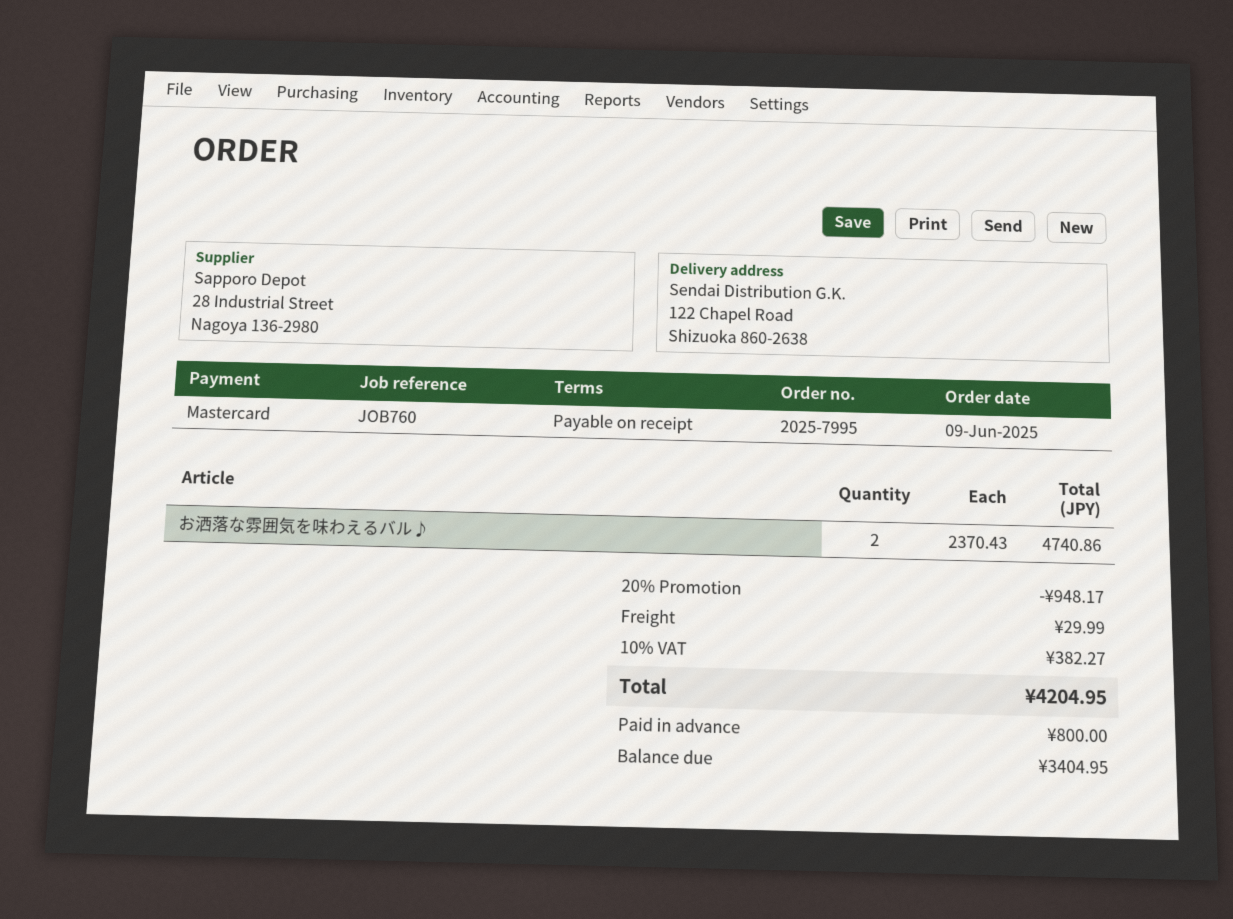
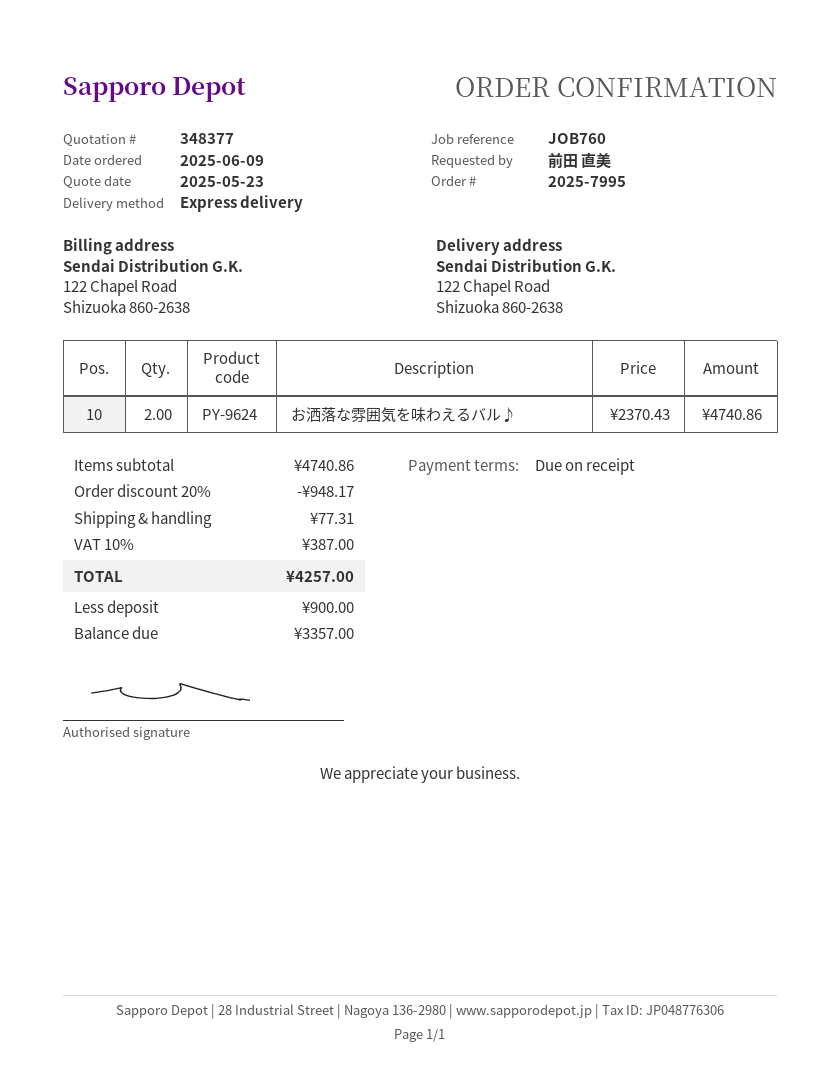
shipping: 29.99 -> 77.31
tax: 10% = 382.27 -> 10% = 387.00
total: 4204.95 -> 4257.00
deposit: 800.00 -> 900.00
balance: 3404.95 -> 3357.00

